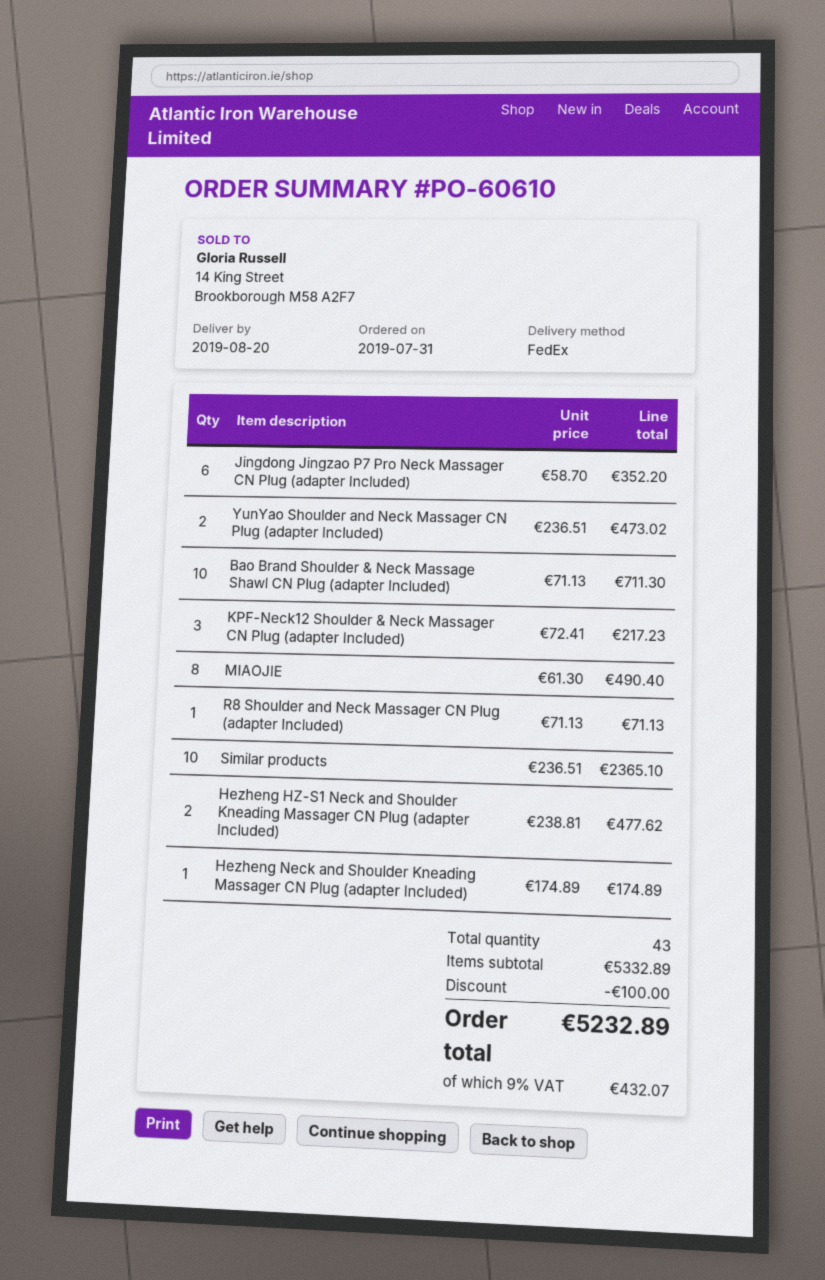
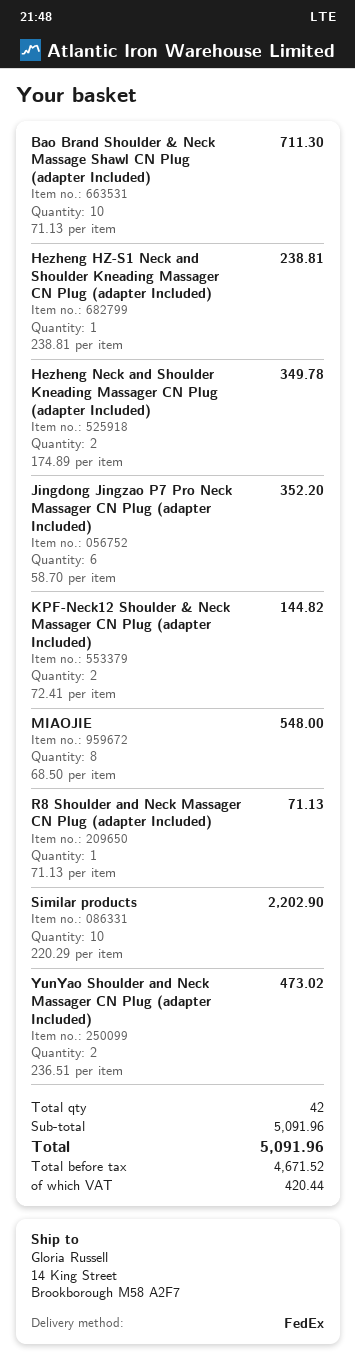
KPF-Neck12 Shoulder & Neck Massager CN Plug (adapter Included): 3 x 72.41 = 217.23 -> 2 x 72.41 = 144.82
MIAOJIE: 8 x 61.30 = 490.40 -> 8 x 68.50 = 548.00
Similar products: 10 x 236.51 = 2365.10 -> 10 x 220.29 = 2202.90
Hezheng HZ-S1 Neck and Shoulder Kneading Massager CN Plug (adapter Included): 2 x 238.81 = 477.62 -> 1 x 238.81 = 238.81
Hezheng Neck and Shoulder Kneading Massager CN Plug (adapter Included): 1 x 174.89 = 174.89 -> 2 x 174.89 = 349.78
total quantity: 43 -> 42
subtotal: 5332.89 -> 5091.96
discount: 100.00 -> none
tax: 432.07 -> 420.44
total: 5232.89 -> 5091.96

